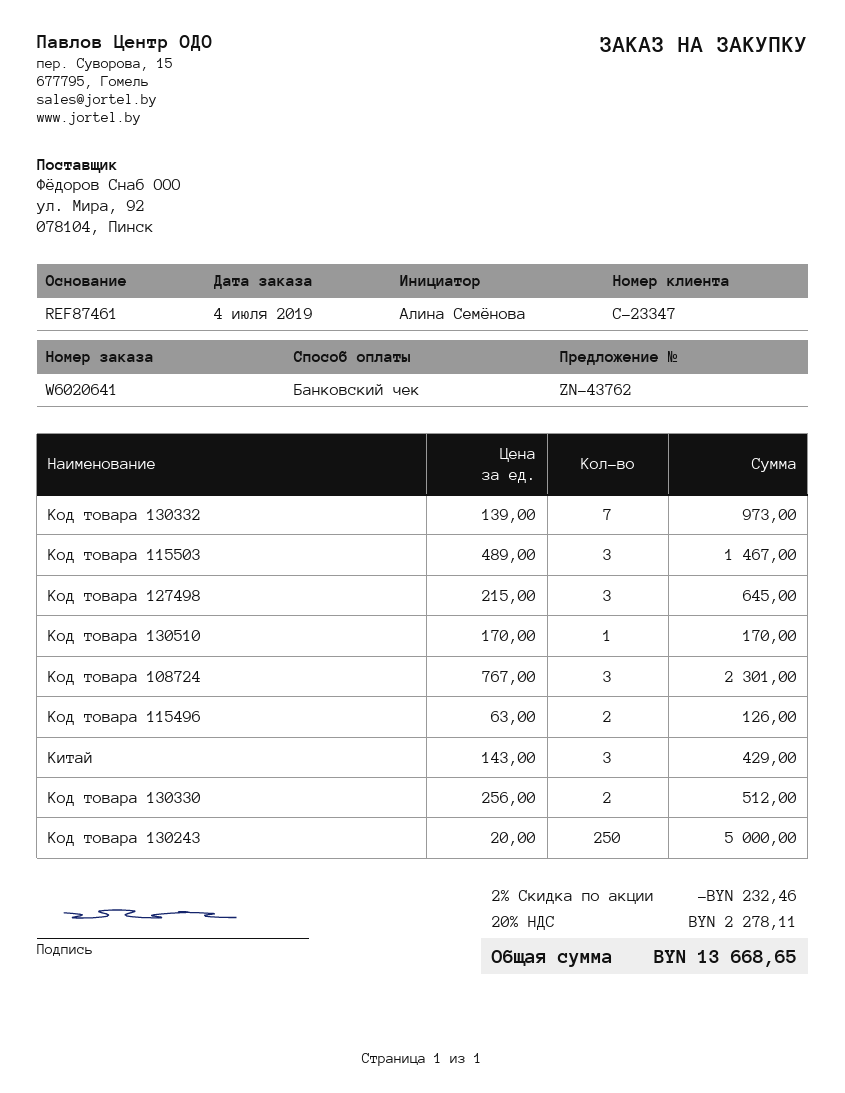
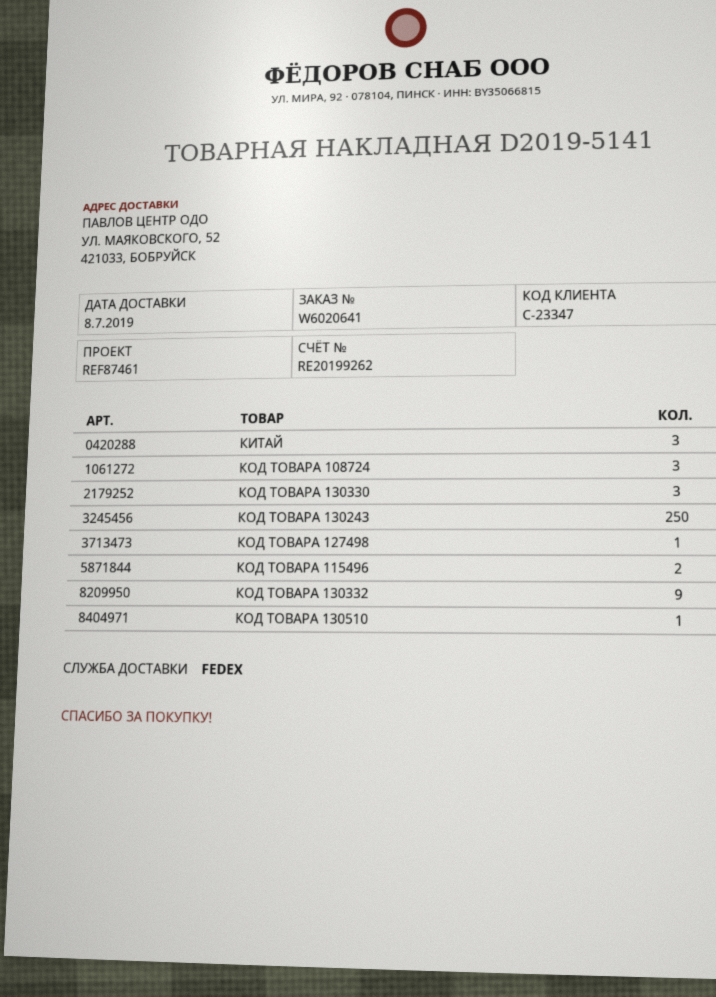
Код товара 130332: 7 -> 9
Код товара 115503: 3 -> none
Код товара 127498: 3 -> 1
Код товара 130330: 2 -> 3

